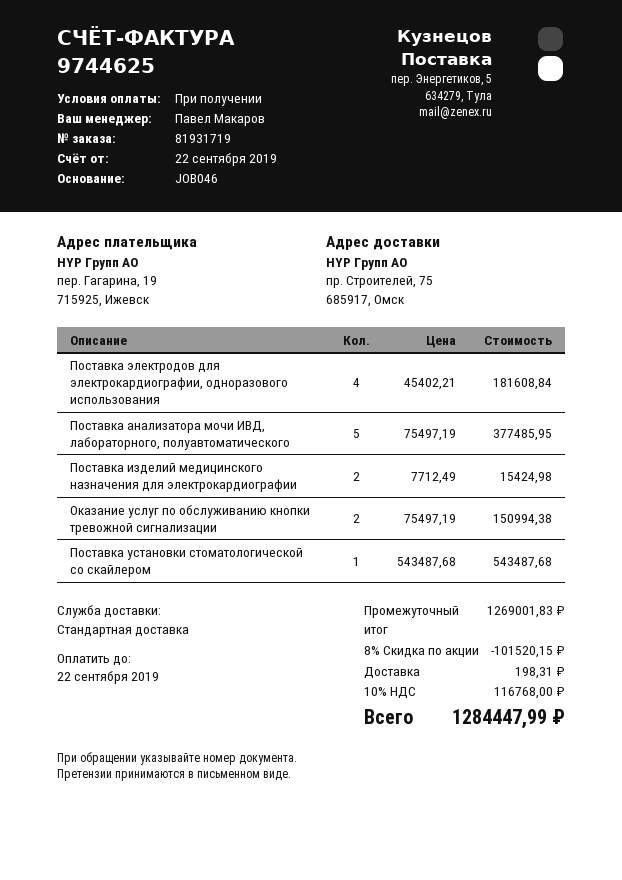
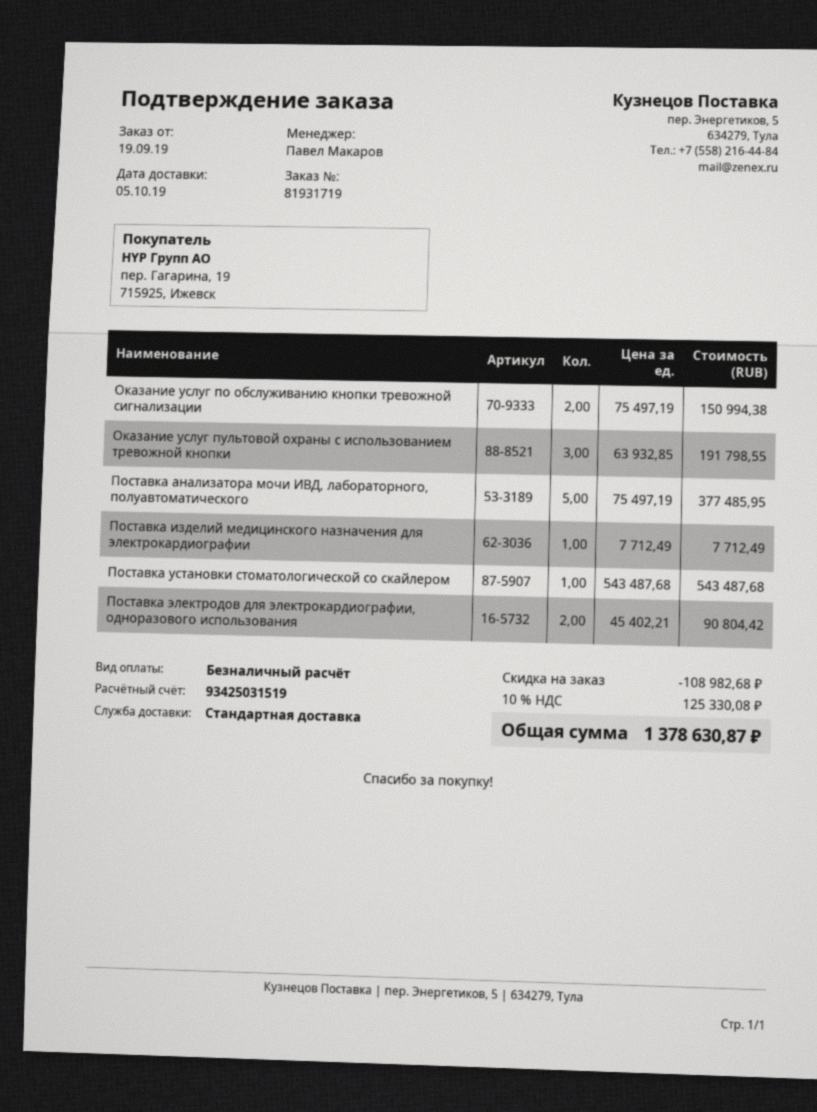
Поставка электродов для электрокардиографии, одноразового использования: 4 x 45402.21 = 181608.84 -> 2 x 45402.21 = 90804.42
Поставка изделий медицинского назначения для электрокардиографии: 2 x 7712.49 = 15424.98 -> 1 x 7712.49 = 7712.49
Оказание услуг пультовой охраны с использованием тревожной кнопки: none -> 3 x 63932.85 = 191798.55
discount: 101520.15 -> 108982.68
shipping: 198.31 -> none
tax: 10% = 116768.00 -> 10% = 125330.08
total: 1284447.99 -> 1378630.87

